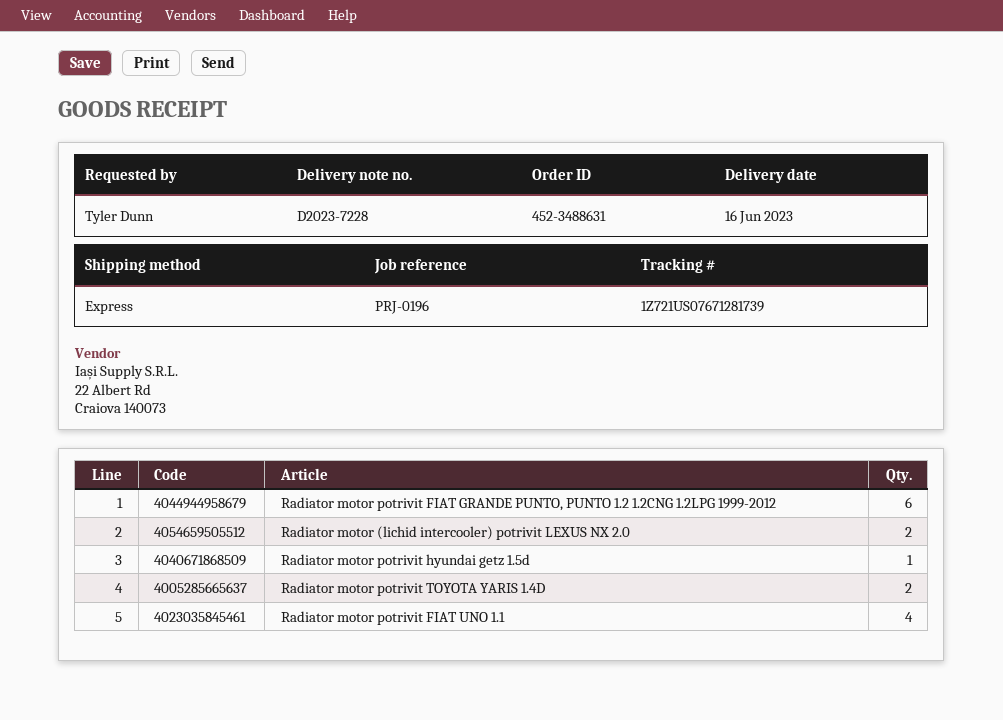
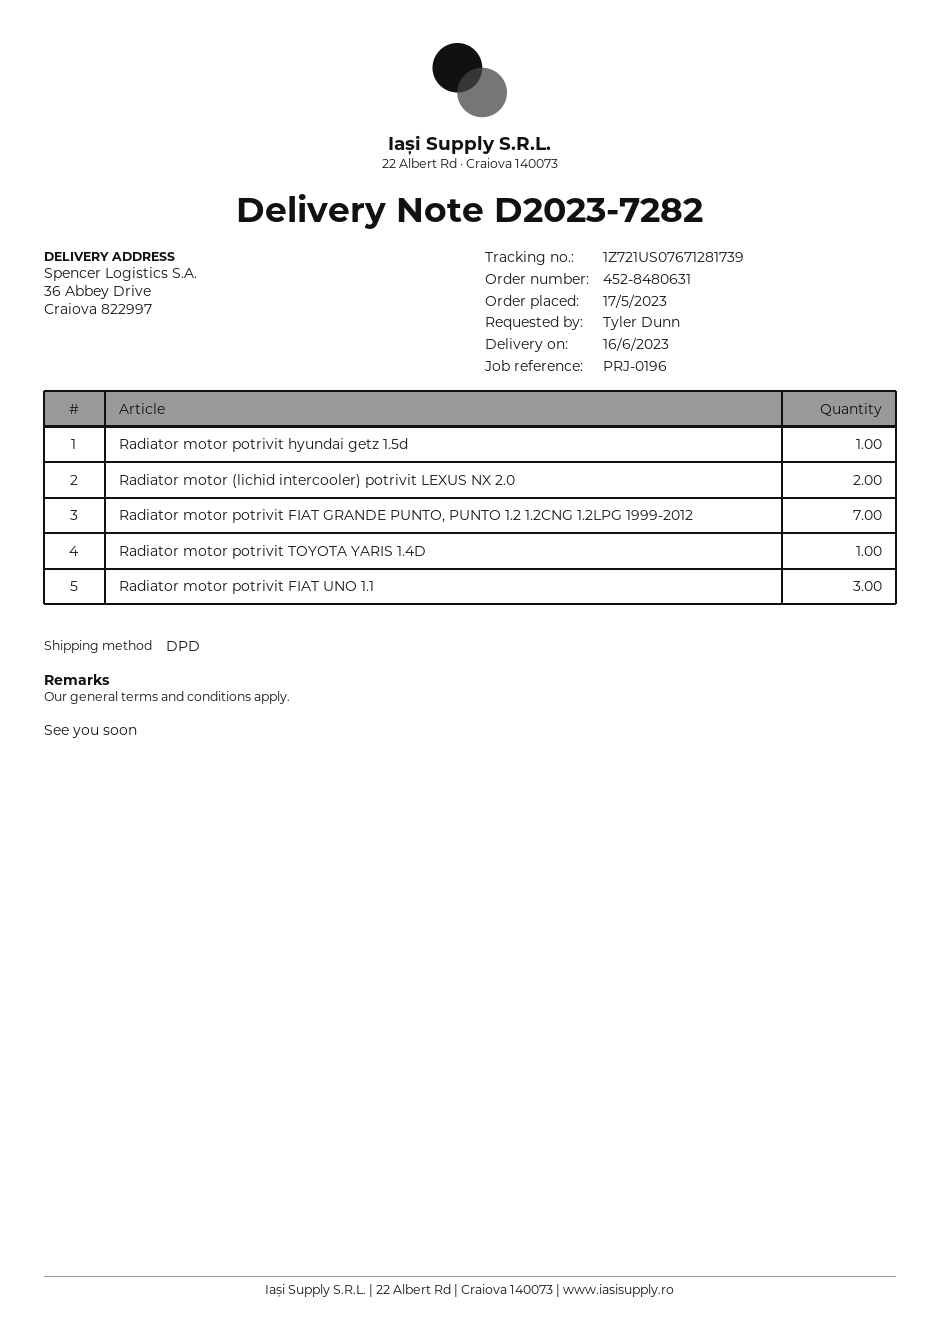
order number: 452-3488631 -> 452-8480631
delivery note number: D2023-7228 -> D2023-7282
shipping method: express -> DPD
Radiator motor potrivit FIAT GRANDE PUNTO, PUNTO 1.2 1.2CNG 1.2LPG 1999-2012: 6 -> 7
Radiator motor potrivit TOYOTA YARIS 1.4D: 2 -> 1
Radiator motor potrivit FIAT UNO 1.1: 4 -> 3

